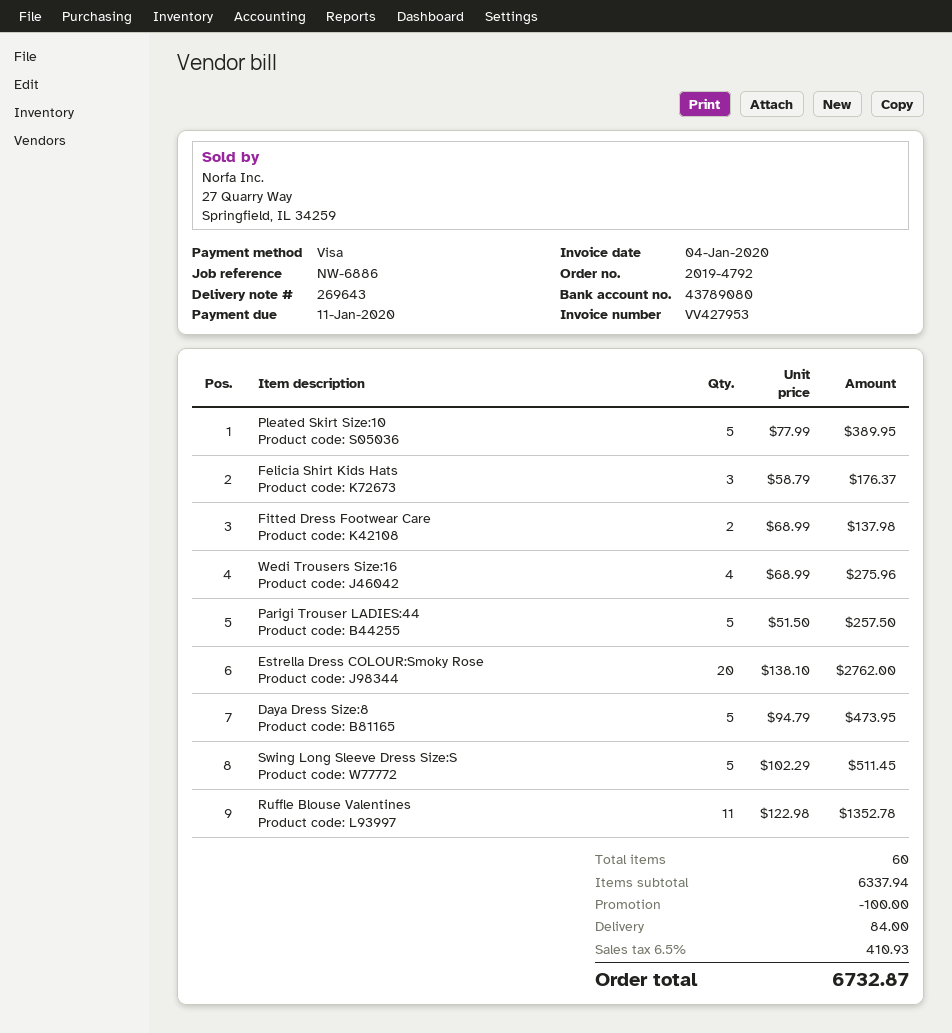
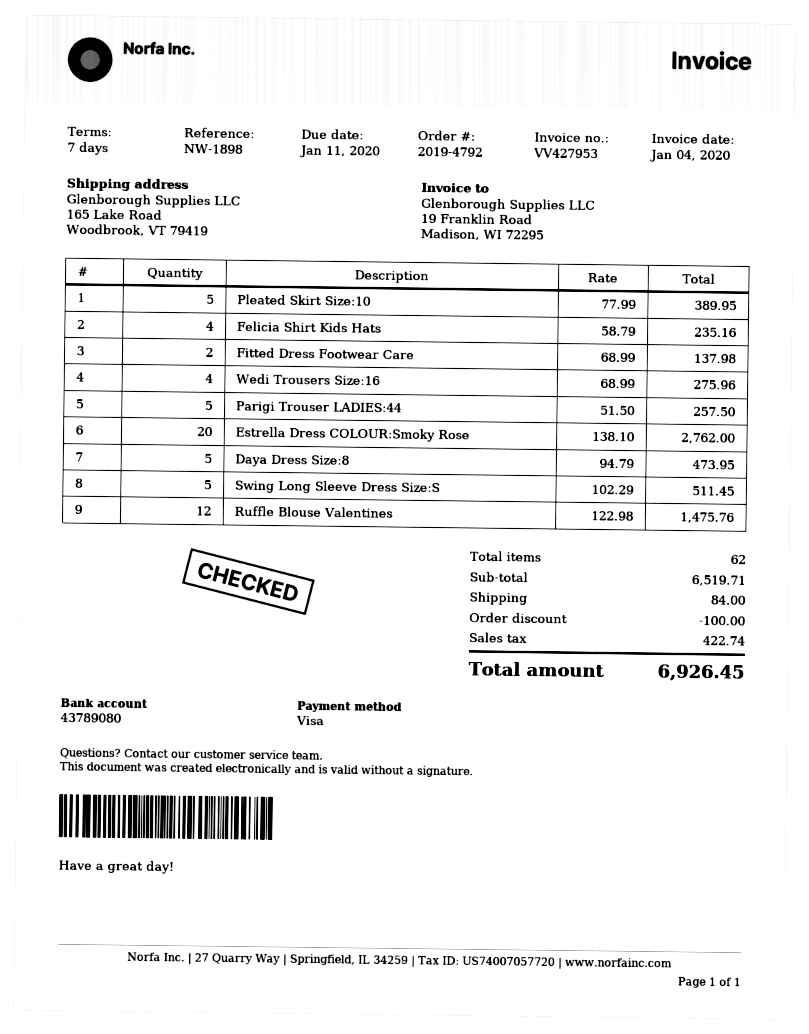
reference: NW-6886 -> NW-1898
Felicia Shirt Kids Hats: 3 x 58.79 = 176.37 -> 4 x 58.79 = 235.16
Ruffle Blouse Valentines: 11 x 122.98 = 1352.78 -> 12 x 122.98 = 1475.76
total quantity: 60 -> 62
subtotal: 6337.94 -> 6519.71
tax: 410.93 -> 422.74
total: 6732.87 -> 6926.45

